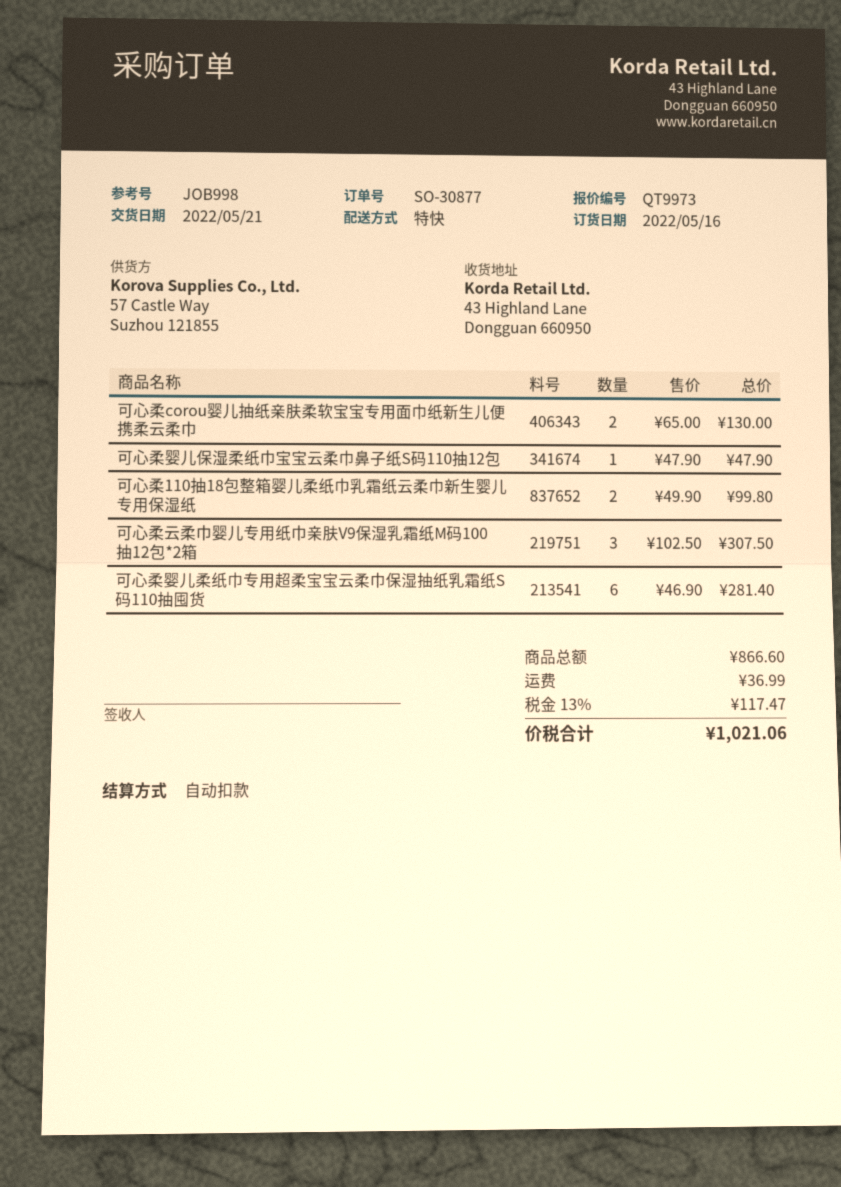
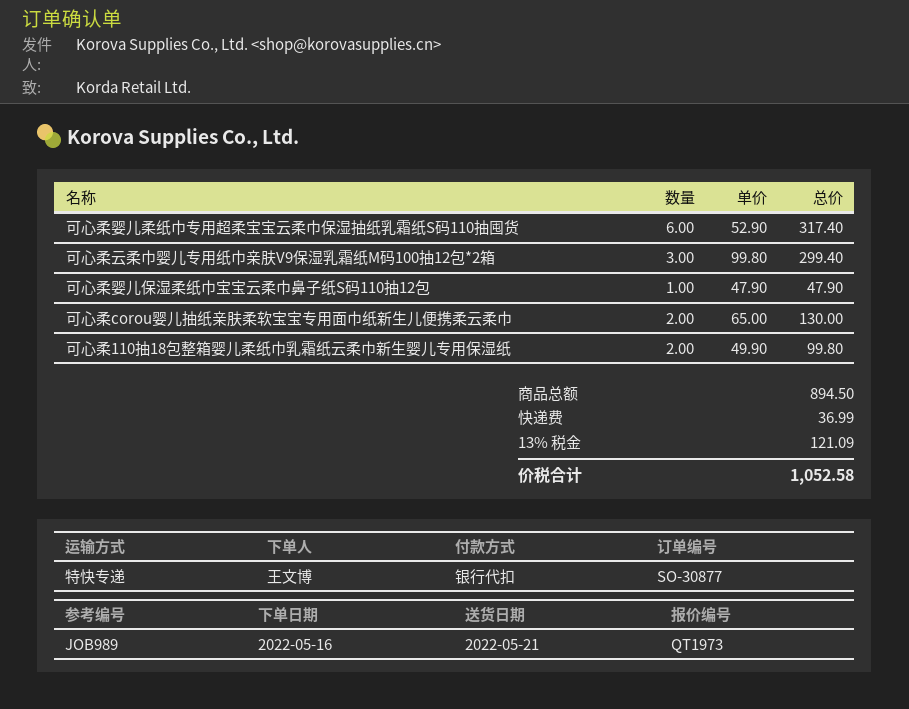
quote number: QT9973 -> QT1973
reference: JOB998 -> JOB989
可心柔云柔巾婴儿专用纸巾亲肤V9保湿乳霜纸M码100抽12包*2箱: 3 x 102.50 = 307.50 -> 3 x 99.80 = 299.40
可心柔婴儿柔纸巾专用超柔宝宝云柔巾保湿抽纸乳霜纸S码110抽囤货: 6 x 46.90 = 281.40 -> 6 x 52.90 = 317.40
subtotal: 866.60 -> 894.50
tax: 13% = 117.47 -> 13% = 121.09
total: 1021.06 -> 1052.58

